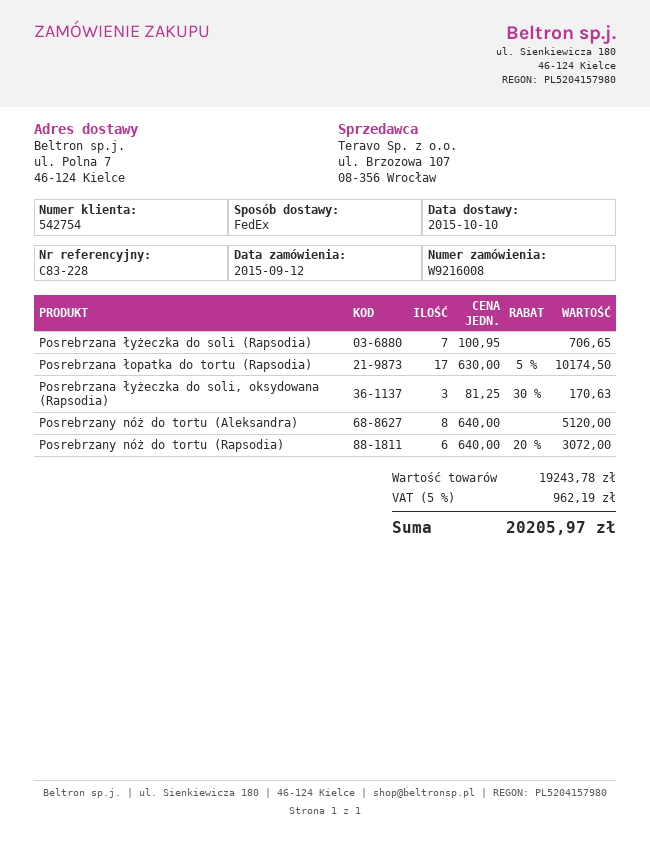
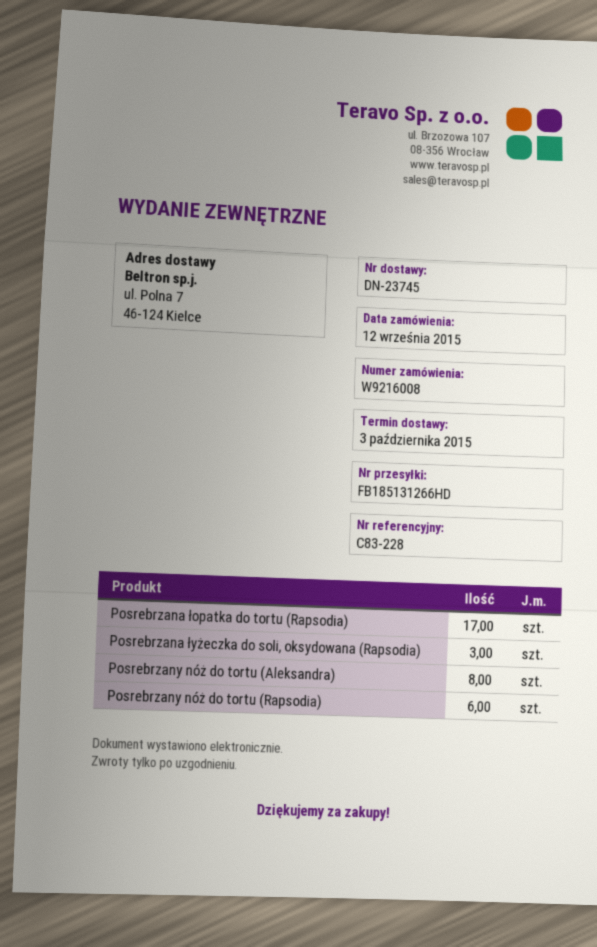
delivery date: 2015-10-10 -> 2015-10-03
Posrebrzana łyżeczka do soli (Rapsodia): 7 -> none

